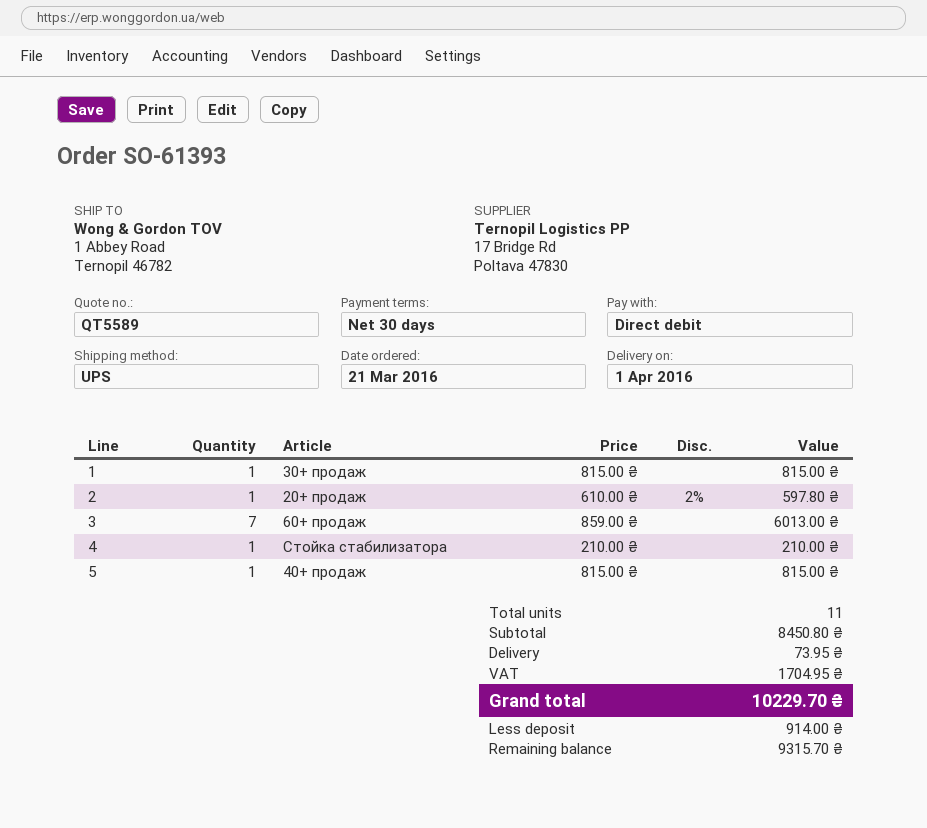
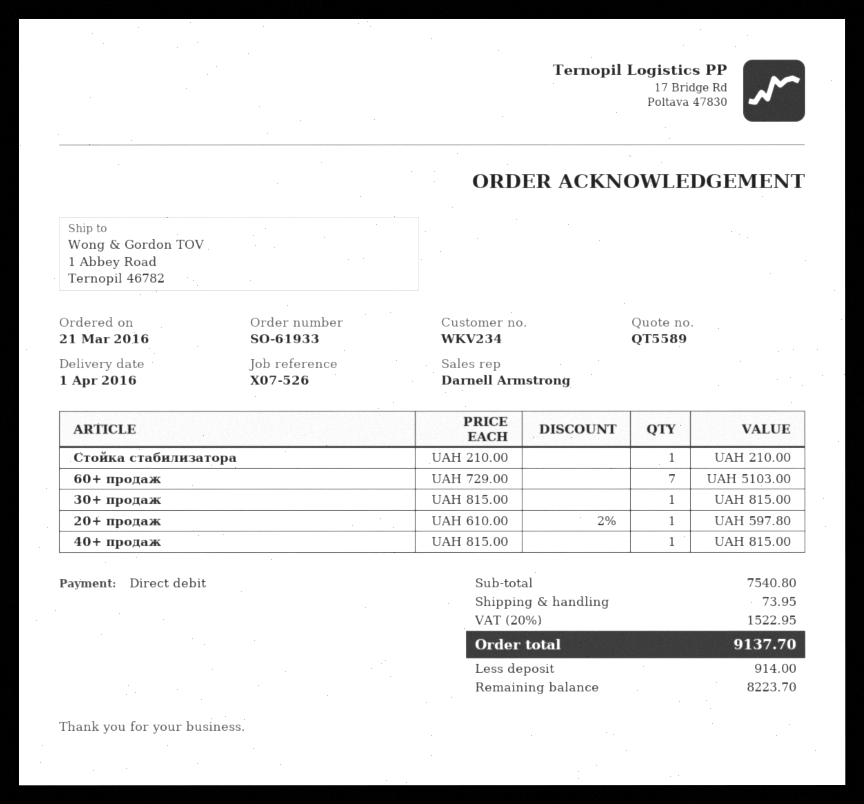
order number: SO-61393 -> SO-61933
60+ продаж: 7 x 859.00 = 6013.00 -> 7 x 729.00 = 5103.00
subtotal: 8450.80 -> 7540.80
tax: 1704.95 -> 1522.95
total: 10229.70 -> 9137.70
balance: 9315.70 -> 8223.70

